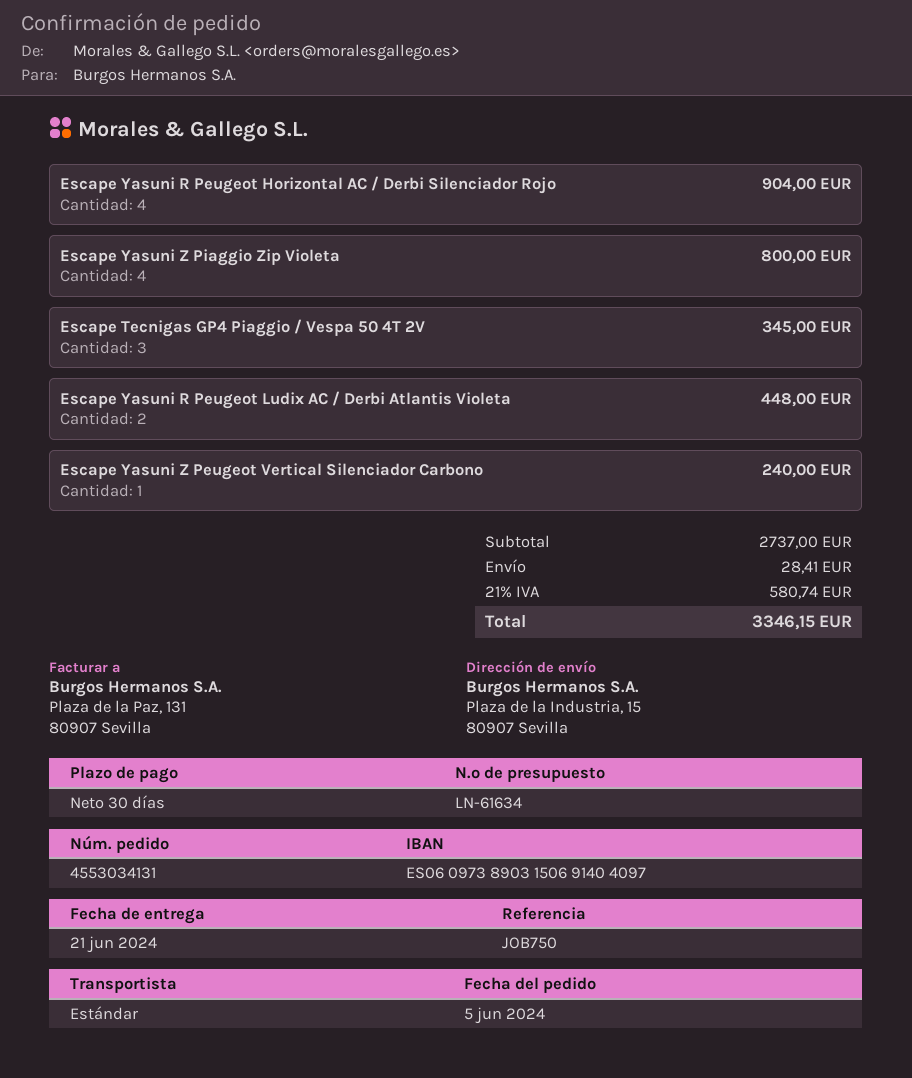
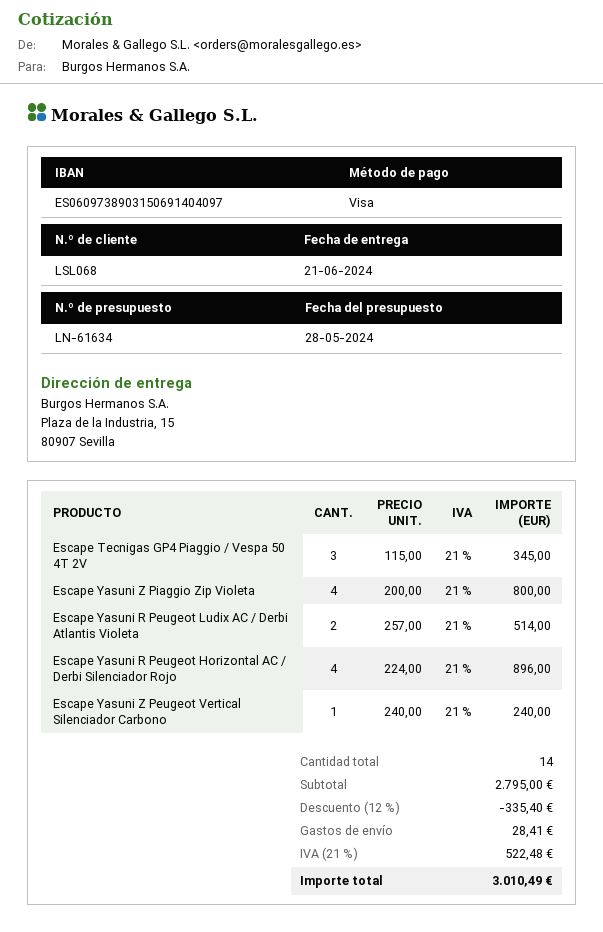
Escape Yasuni R Peugeot Horizontal AC / Derbi Silenciador Rojo: 4 for 904.00 -> 4 for 896.00
Escape Yasuni R Peugeot Ludix AC / Derbi Atlantis Violeta: 2 for 448.00 -> 2 for 514.00
subtotal: 2737.00 -> 2795.00
discount: none -> 12% = 335.40
tax: 21% = 580.74 -> 21% = 522.48
total: 3346.15 -> 3010.49

